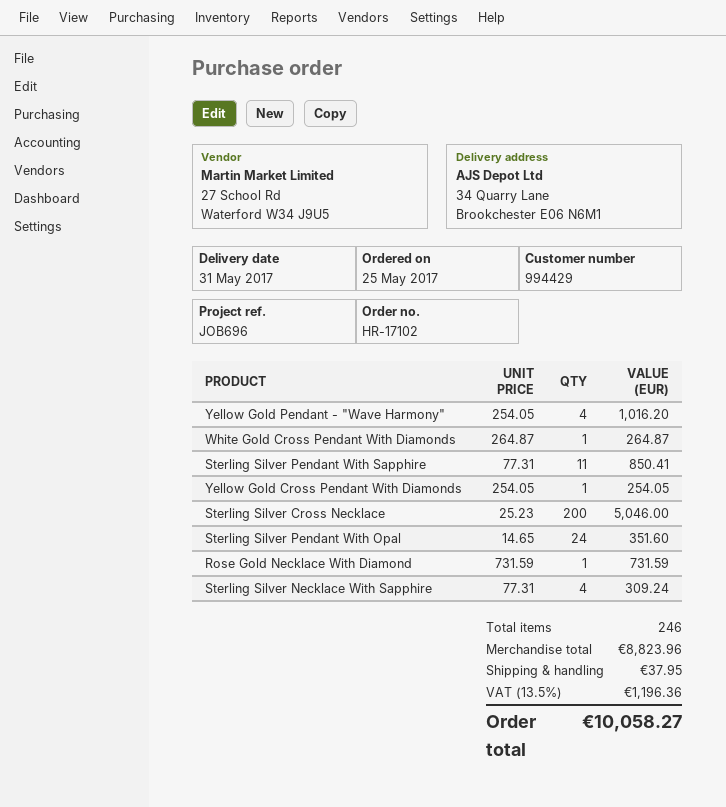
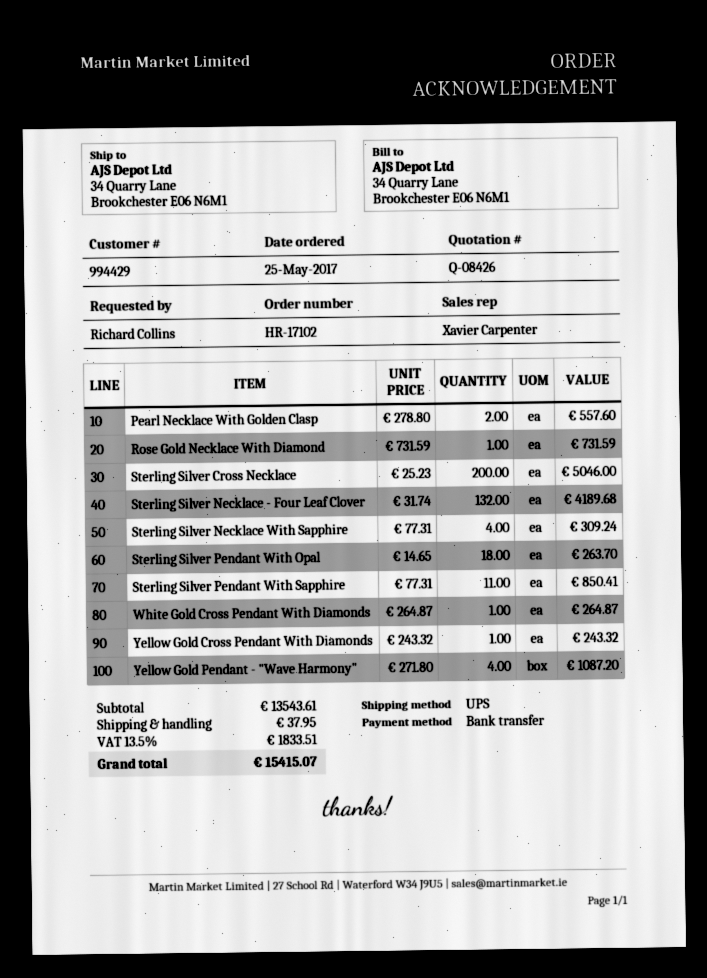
Yellow Gold Pendant - "Wave Harmony": 4 x 254.05 = 1016.20 -> 4 x 271.80 = 1087.20
Yellow Gold Cross Pendant With Diamonds: 1 x 254.05 = 254.05 -> 1 x 243.32 = 243.32
Sterling Silver Pendant With Opal: 24 x 14.65 = 351.60 -> 18 x 14.65 = 263.70
Pearl Necklace With Golden Clasp: none -> 2 x 278.80 = 557.60
Sterling Silver Necklace - Four Leaf Clover: none -> 132 x 31.74 = 4189.68
subtotal: 8823.96 -> 13543.61
tax: 13.5% = 1196.36 -> 13.5% = 1833.51
total: 10058.27 -> 15415.07

